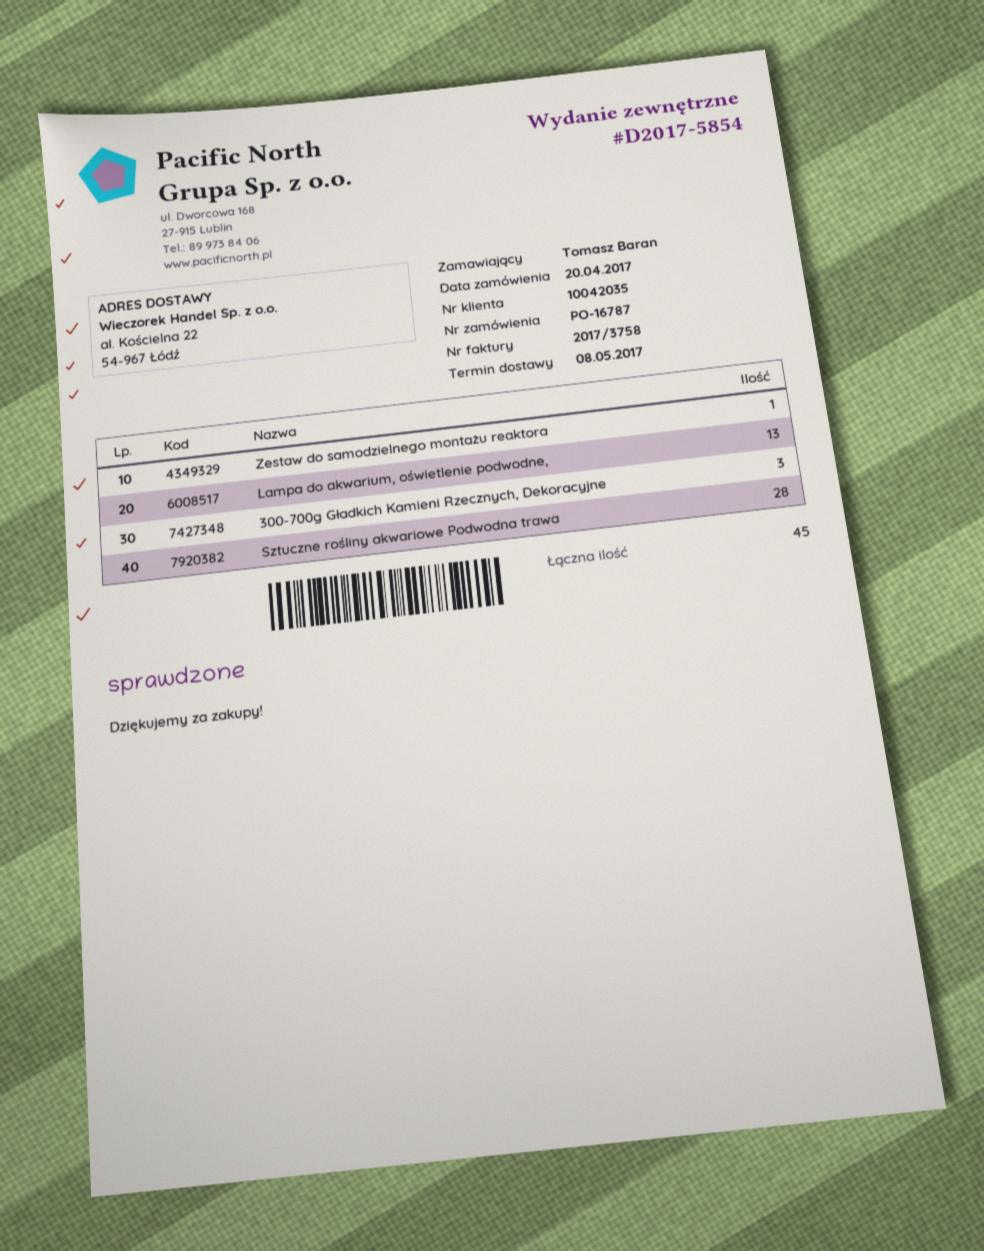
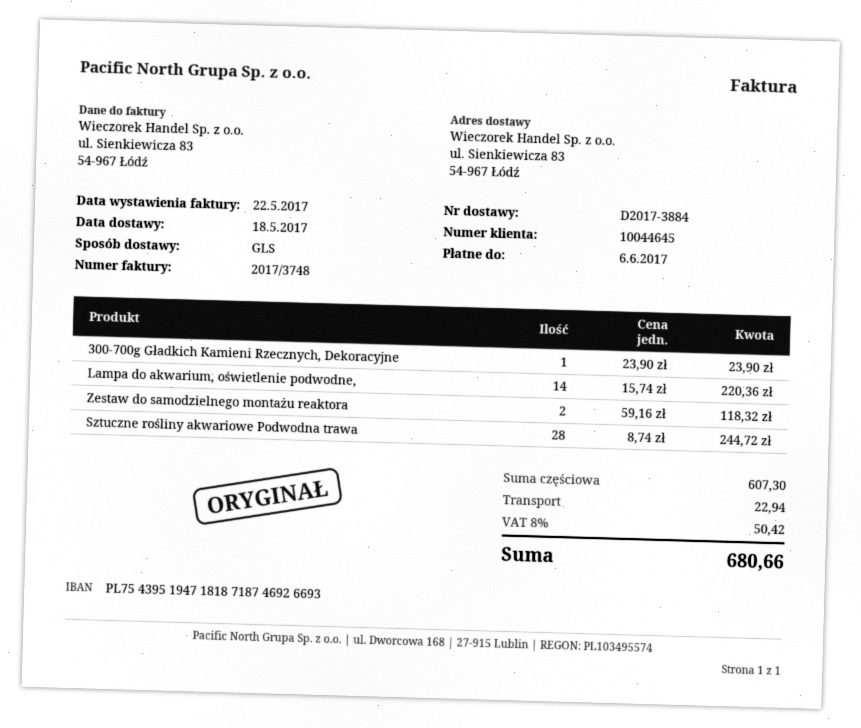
delivery note number: D2017-5854 -> D2017-3884
delivery date: 2017-05-08 -> 2017-05-18
invoice number: 2017/3758 -> 2017/3748
customer number: 10042035 -> 10044645
ship to: al. Kościelna 22, 54-967 Łódź -> ul. Sienkiewicza 83, 54-967 Łódź
Zestaw do samodzielnego montażu reaktora: 1 -> 2
Lampa do akwarium, oświetlenie podwodne,: 13 -> 14
300-700g Gładkich Kamieni Rzecznych, Dekoracyjne: 3 -> 1

